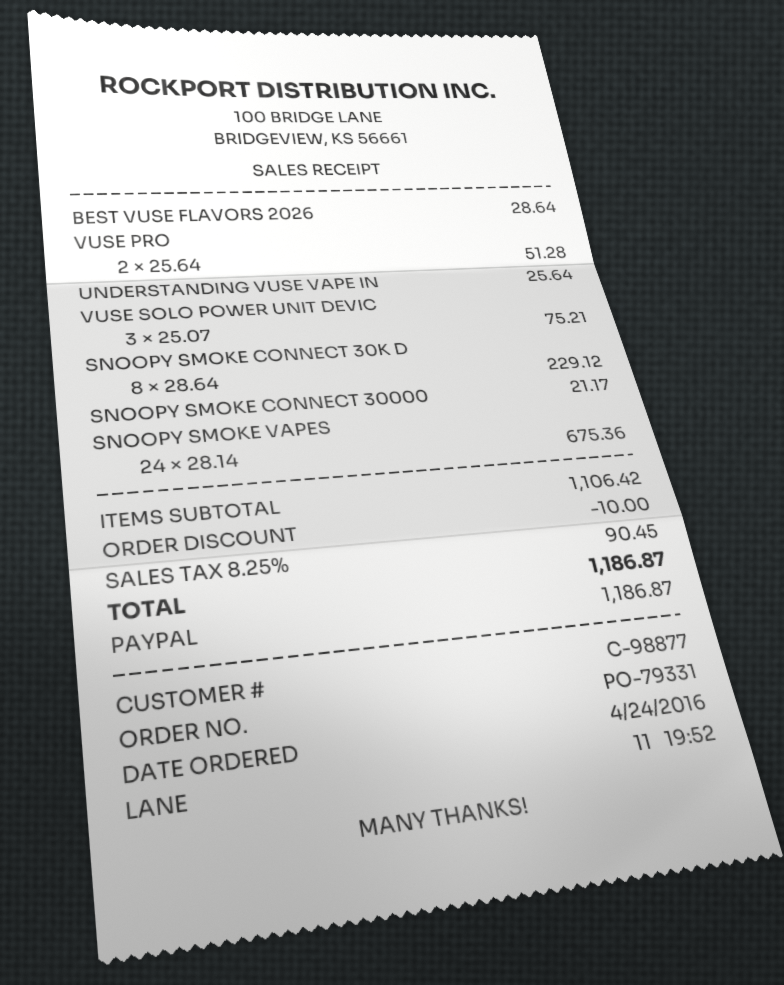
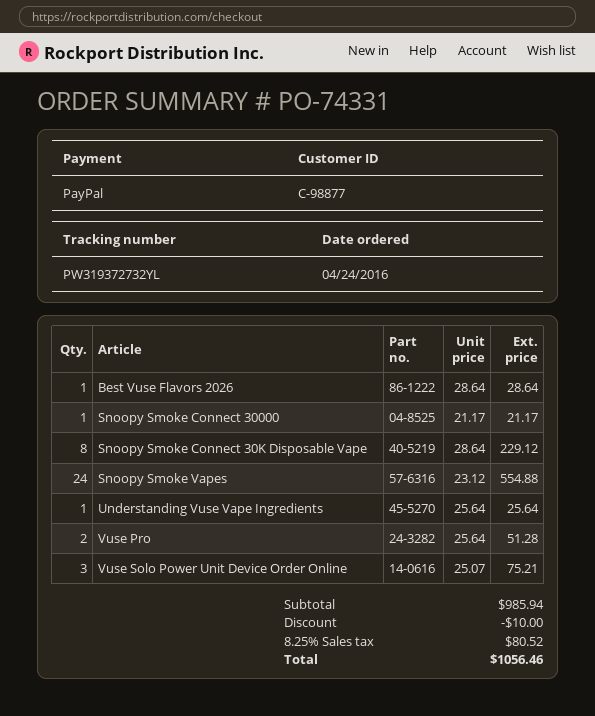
order number: PO-79331 -> PO-74331
SNOOPY SMOKE VAPES: 24 x 28.14 = 675.36 -> 24 x 23.12 = 554.88
subtotal: 1106.42 -> 985.94
tax: 8.25% = 90.45 -> 8.25% = 80.52
total: 1186.87 -> 1056.46

